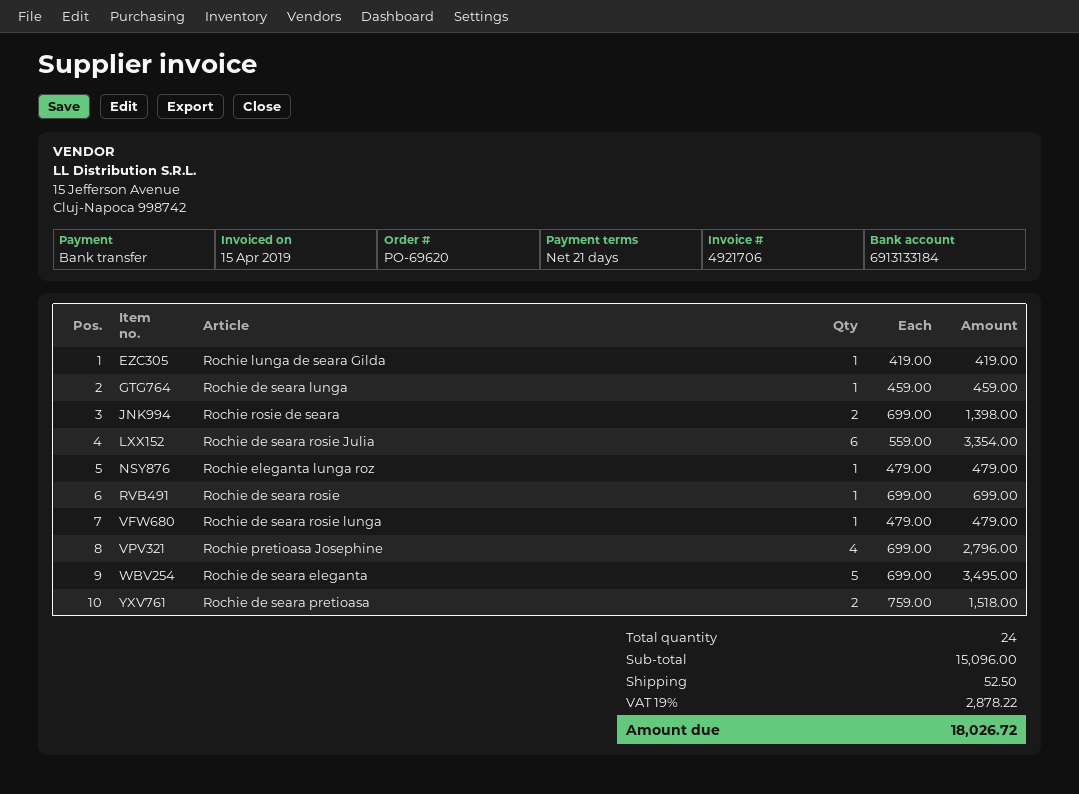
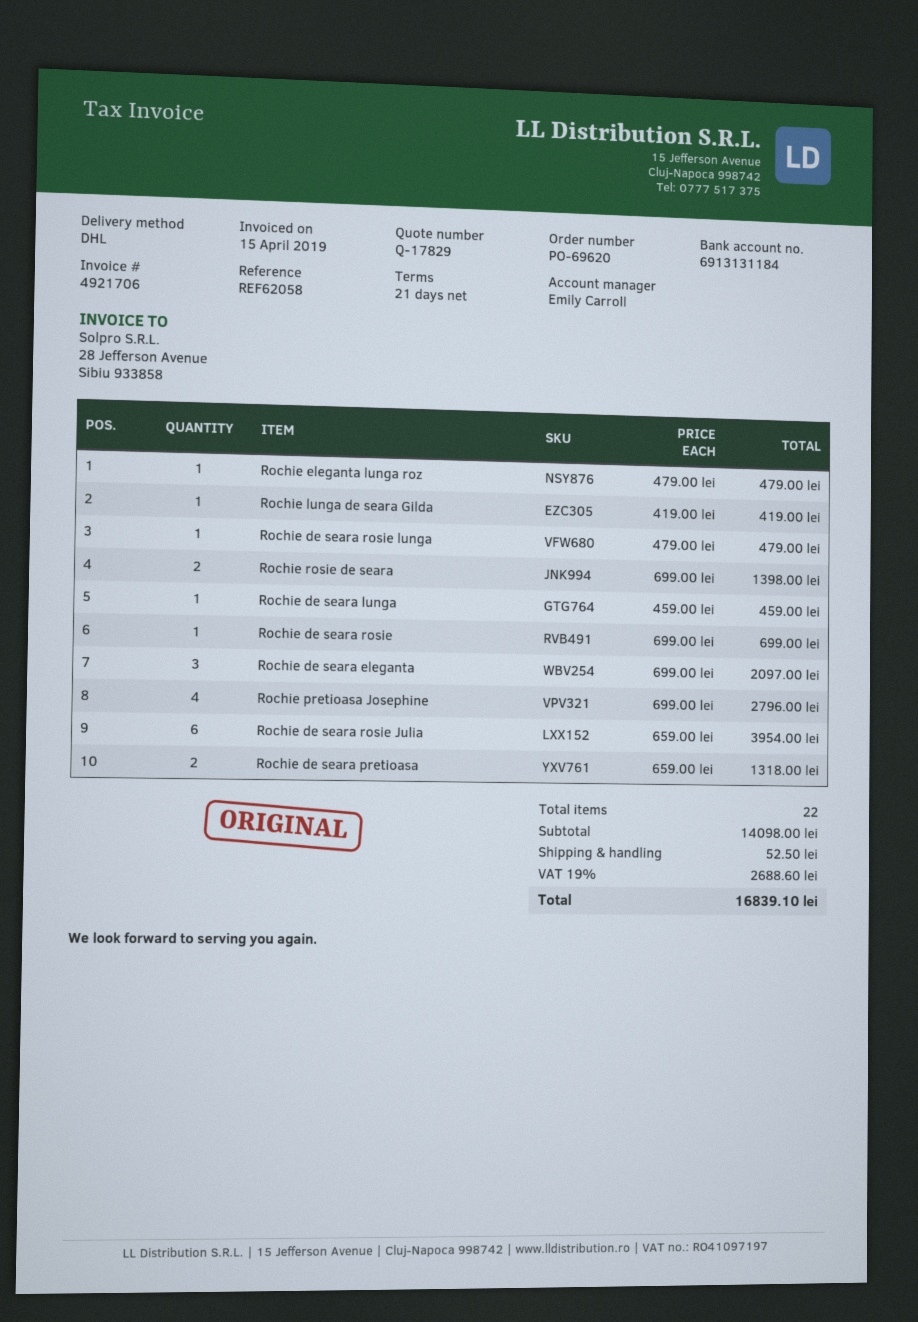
bank account: 6913133184 -> 6913131184
Rochie de seara rosie Julia: 6 x 559.00 = 3354.00 -> 6 x 659.00 = 3954.00
Rochie de seara eleganta: 5 x 699.00 = 3495.00 -> 3 x 699.00 = 2097.00
Rochie de seara pretioasa: 2 x 759.00 = 1518.00 -> 2 x 659.00 = 1318.00
total quantity: 24 -> 22
subtotal: 15096.00 -> 14098.00
tax: 19% = 2878.22 -> 19% = 2688.60
total: 18026.72 -> 16839.10

